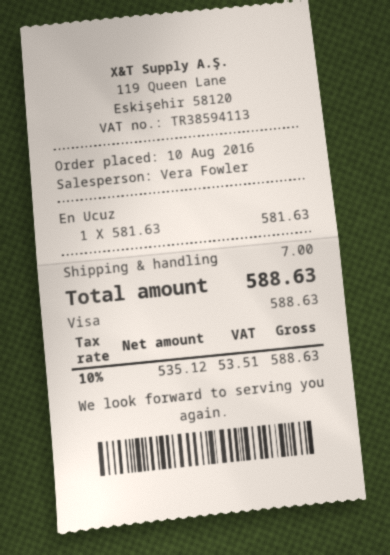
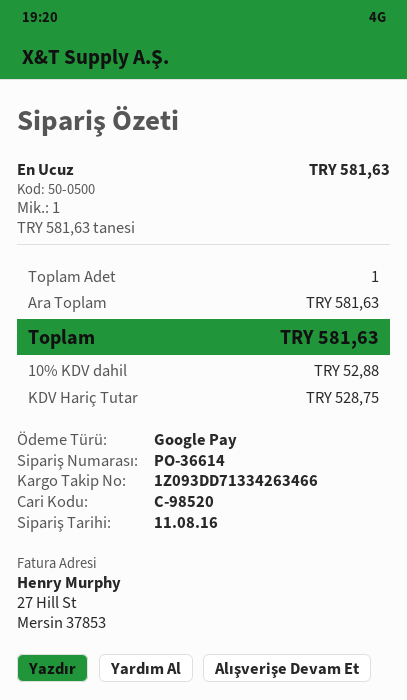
order date: 2016-08-10 -> 2016-08-11
payment method: Visa -> Google Pay
shipping: 7.00 -> none
net: 535.12 -> 528.75
tax: 10% = 53.51 -> 10% = 52.88
total: 588.63 -> 581.63

